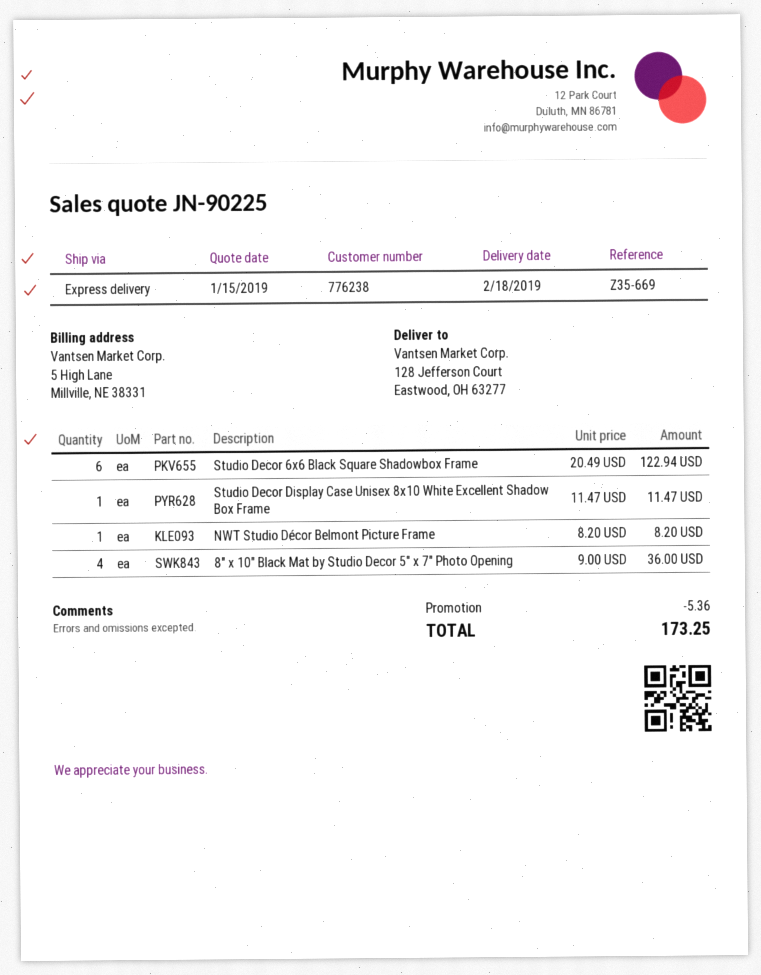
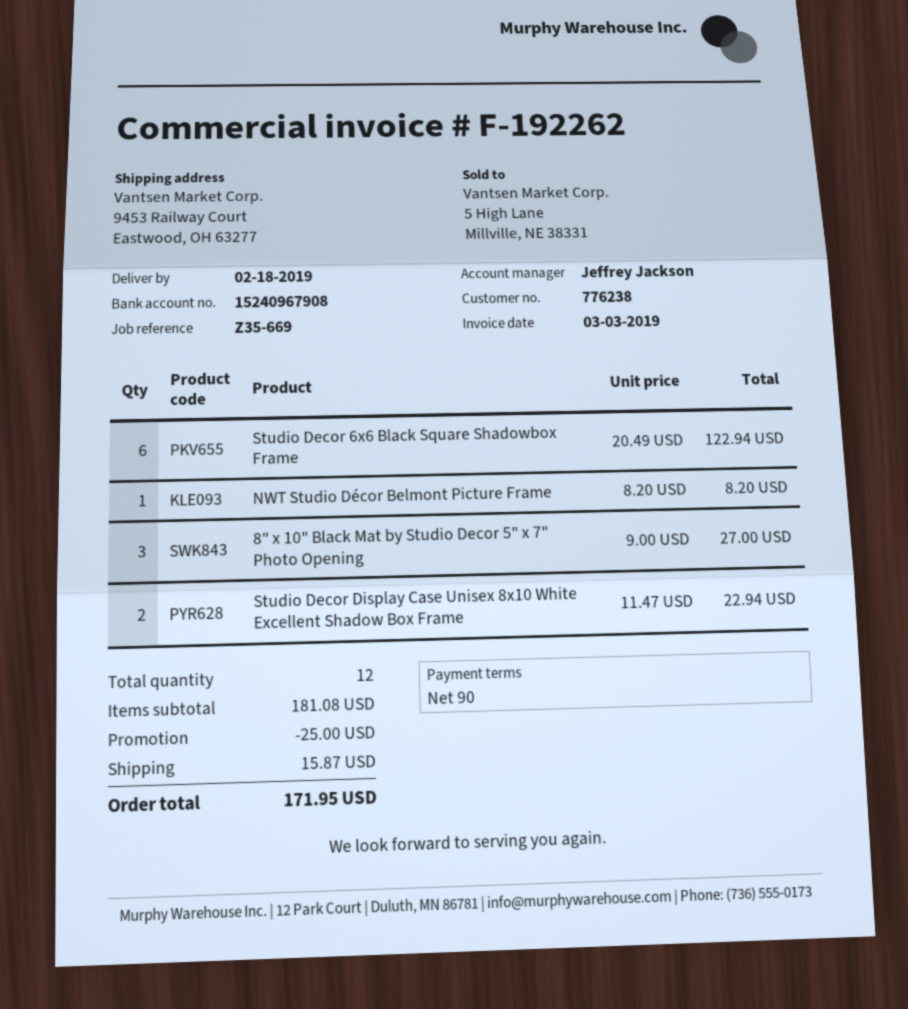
ship to: 128 Jefferson Court, Eastwood, OH 63277 -> 9453 Railway Court, Eastwood, OH 63277
Studio Decor Display Case Unisex 8x10 White Excellent Shadow Box Frame: 1 x 11.47 = 11.47 -> 2 x 11.47 = 22.94
8" x 10" Black Mat by Studio Decor 5" x 7" Photo Opening: 4 x 9.00 = 36.00 -> 3 x 9.00 = 27.00
discount: 5.36 -> 25.00
shipping: none -> 15.87
total: 173.25 -> 171.95

